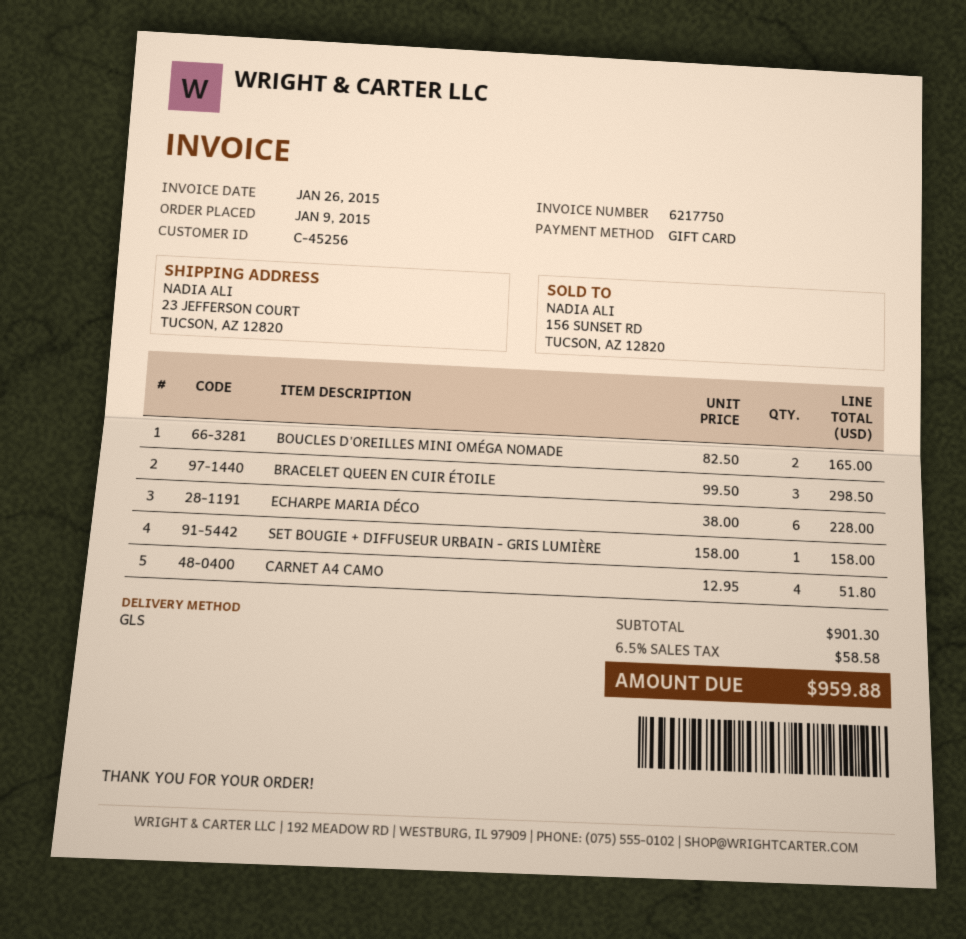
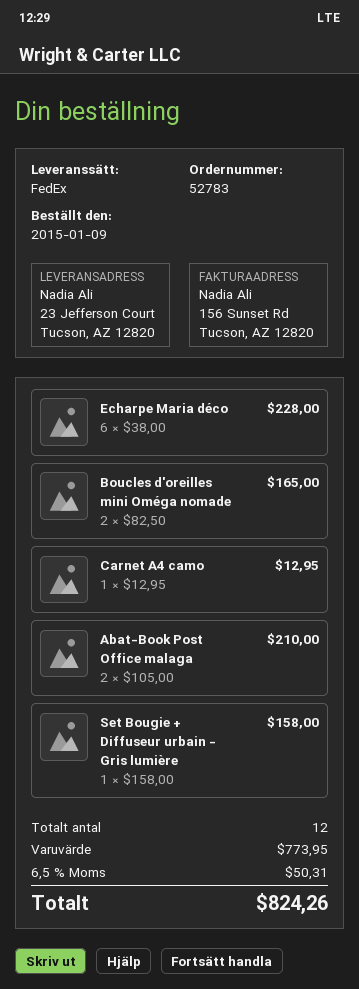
shipping method: GLS -> FedEx
BRACELET QUEEN EN CUIR ÉTOILE: 3 x 99.50 = 298.50 -> none
CARNET A4 CAMO: 4 x 12.95 = 51.80 -> 1 x 12.95 = 12.95
Abat-Book Post Office malaga: none -> 2 x 105.00 = 210.00
subtotal: 901.30 -> 773.95
tax: 6.5% = 58.58 -> 6.5% = 50.31
total: 959.88 -> 824.26

